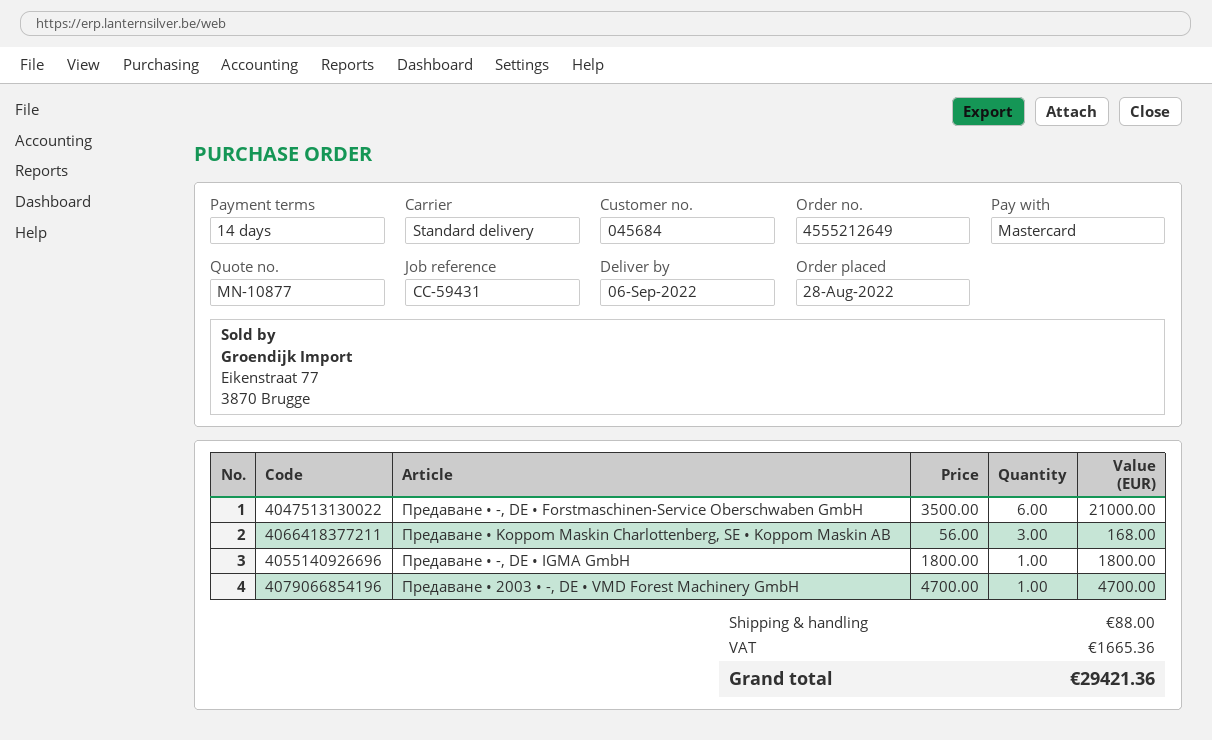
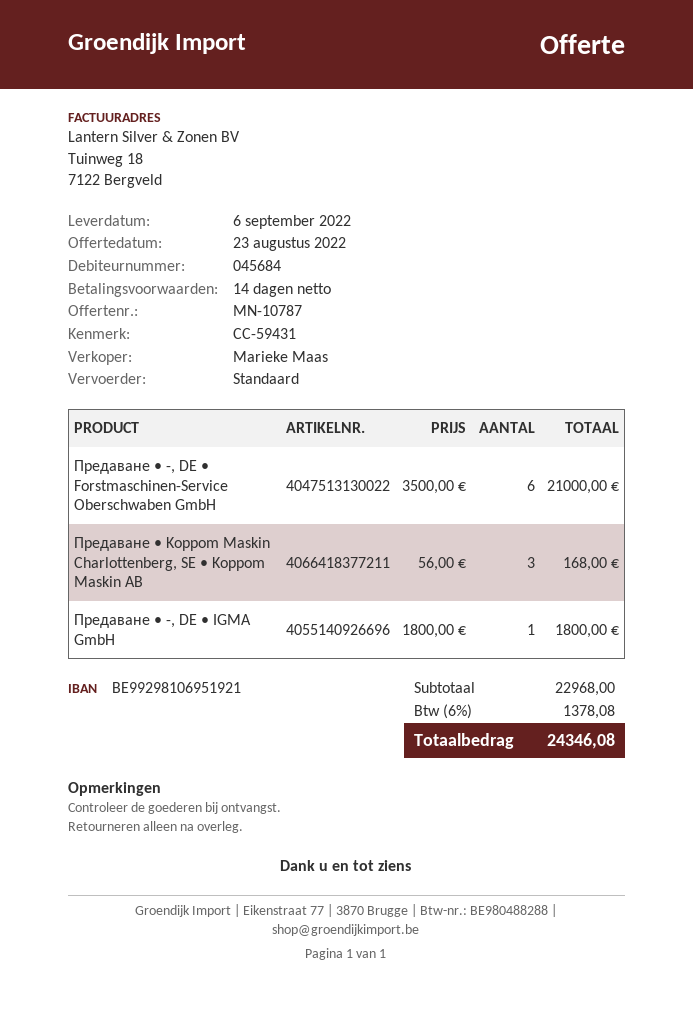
quote number: MN-10877 -> MN-10787
Предаване • 2003 • -, DE • VMD Forest Machinery GmbH: 1 x 4700.00 = 4700.00 -> none
shipping: 88.00 -> none
tax: 1665.36 -> 1378.08
total: 29421.36 -> 24346.08

